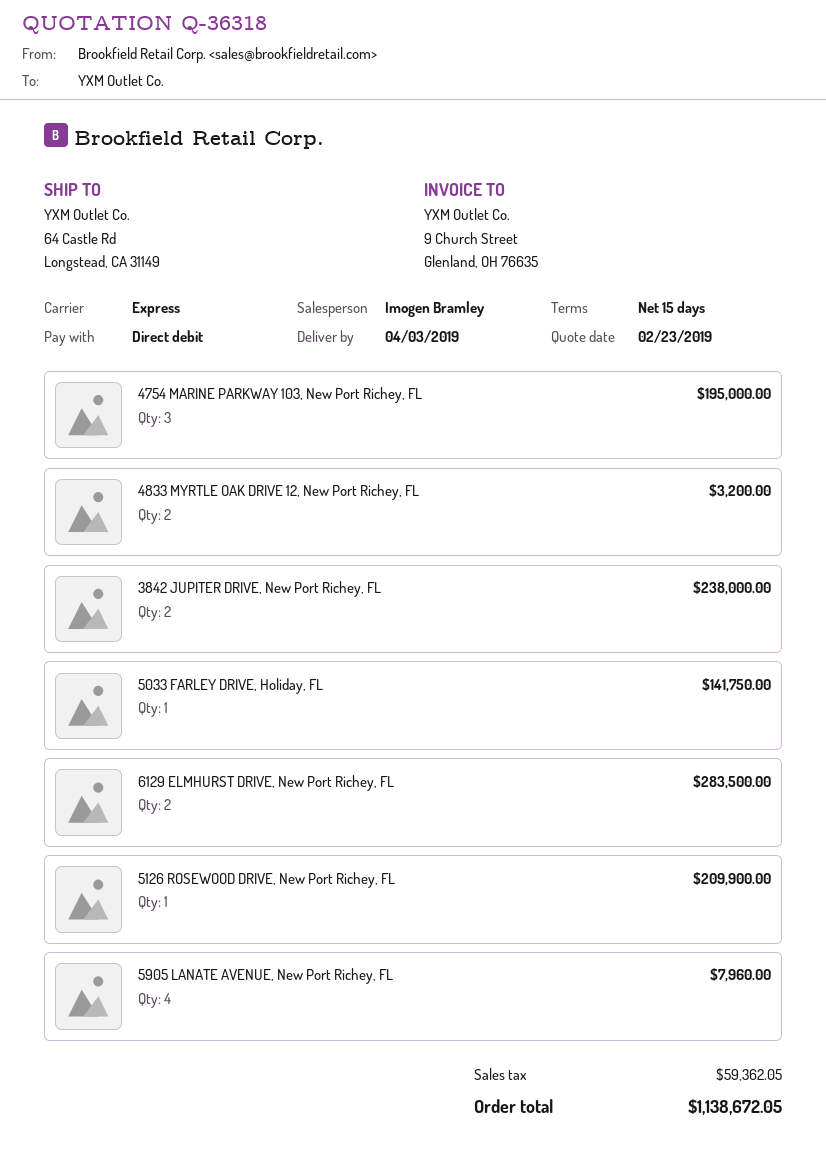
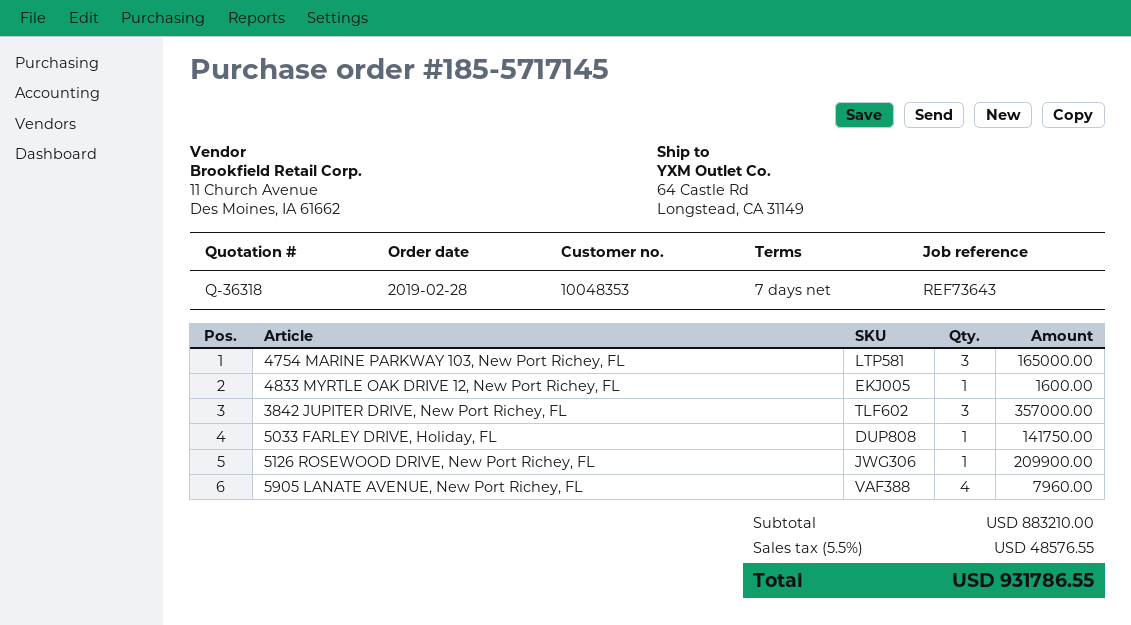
payment terms: 15 days -> 7 days
4754 MARINE PARKWAY 103, New Port Richey, FL: 3 for 195000.00 -> 3 for 165000.00
4833 MYRTLE OAK DRIVE 12, New Port Richey, FL: 2 for 3200.00 -> 1 for 1600.00
3842 JUPITER DRIVE, New Port Richey, FL: 2 for 238000.00 -> 3 for 357000.00
6129 ELMHURST DRIVE, New Port Richey, FL: 2 for 283500.00 -> none
tax: 59362.05 -> 48576.55
total: 1138672.05 -> 931786.55

